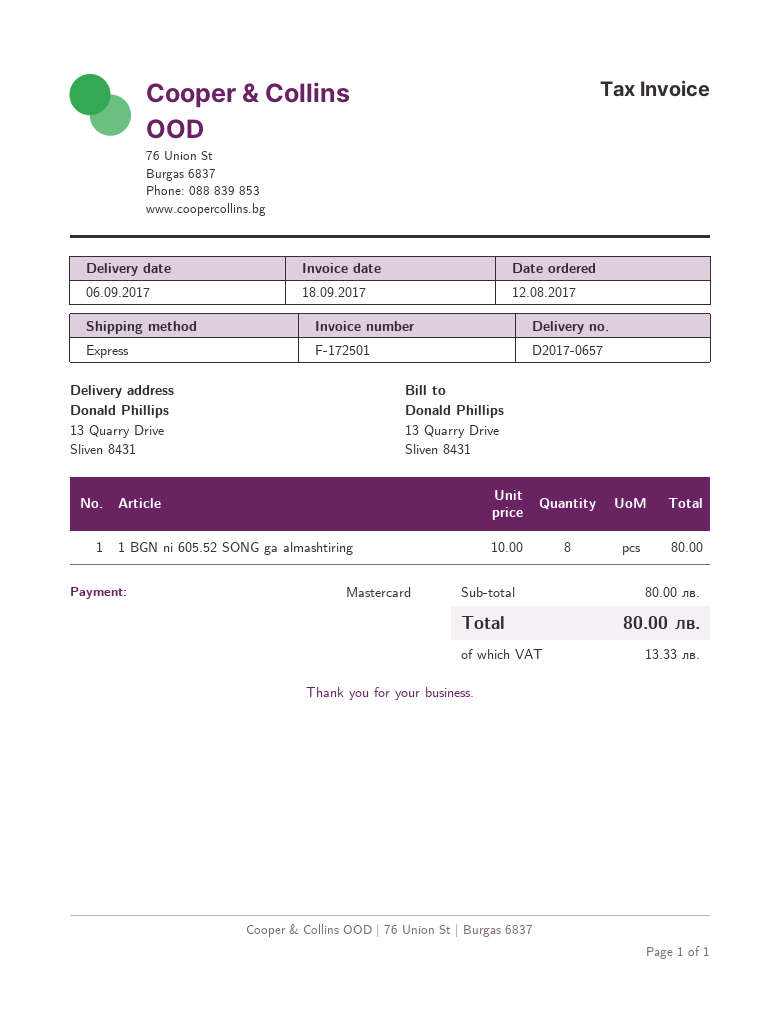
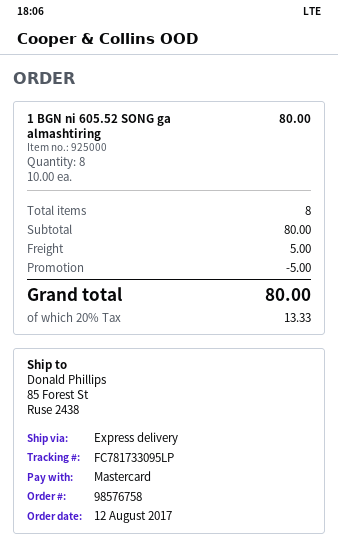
ship to: 13 Quarry Drive, Sliven 8431 -> 85 Forest St, Ruse 2438
discount: none -> 5.00
shipping: none -> 5.00

